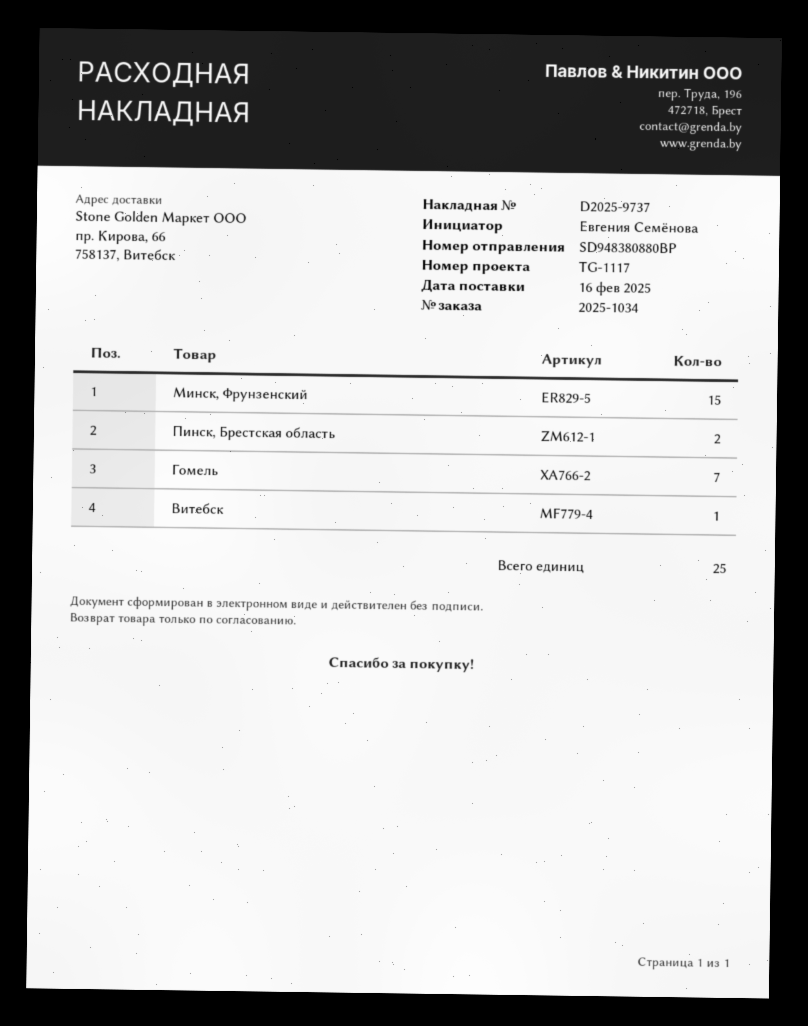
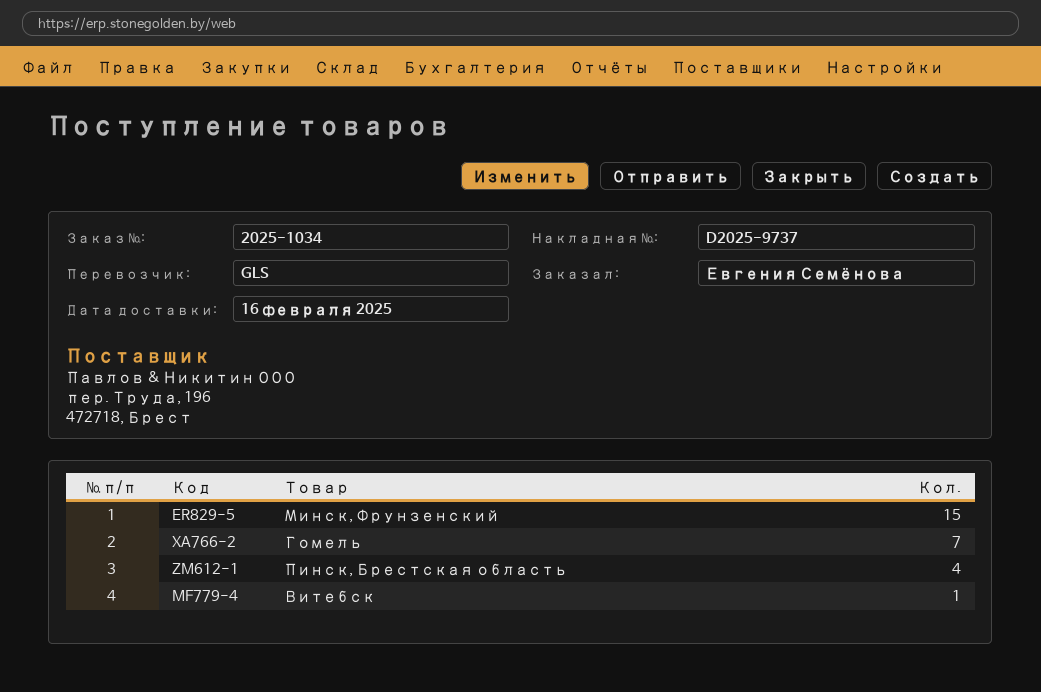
Пинск, Брестская область: 2 -> 4

